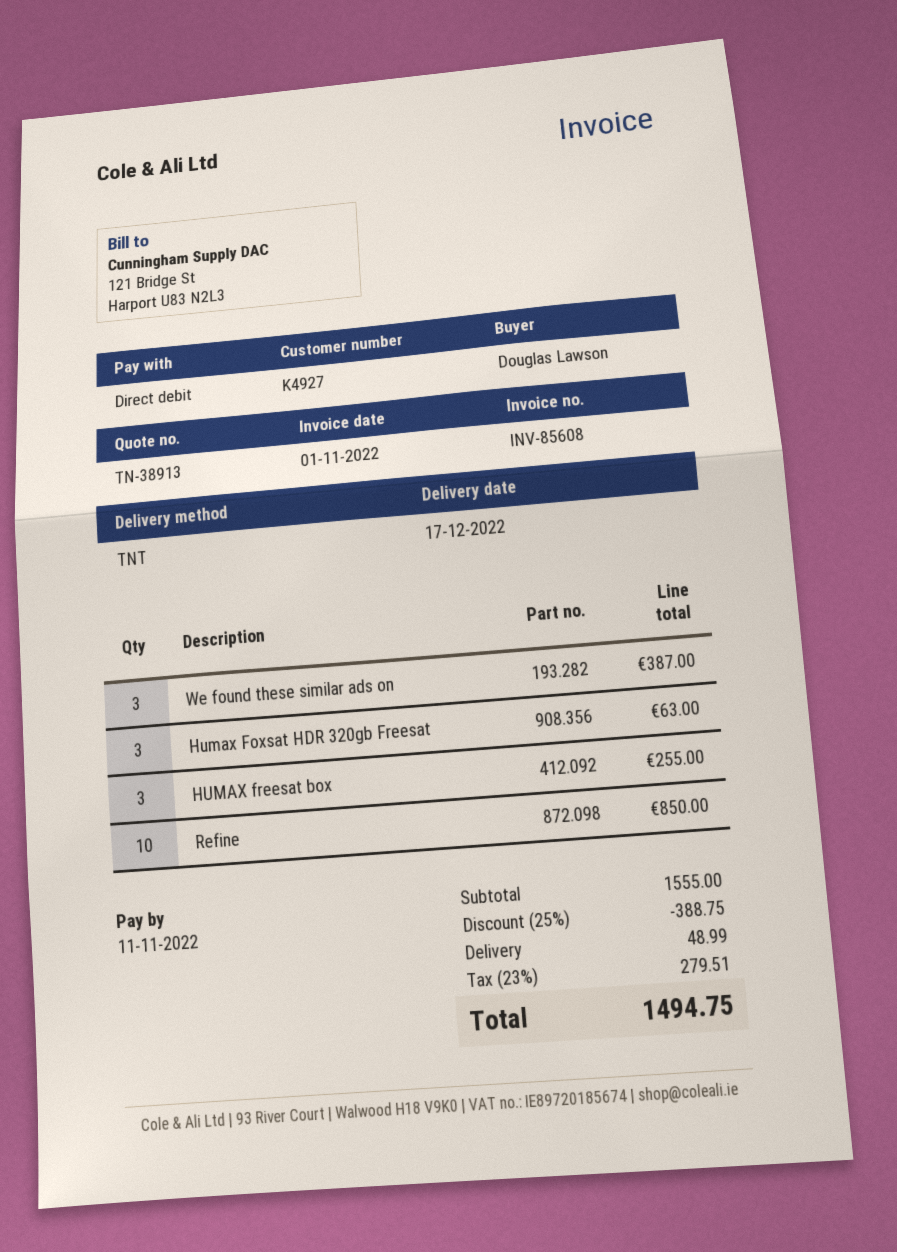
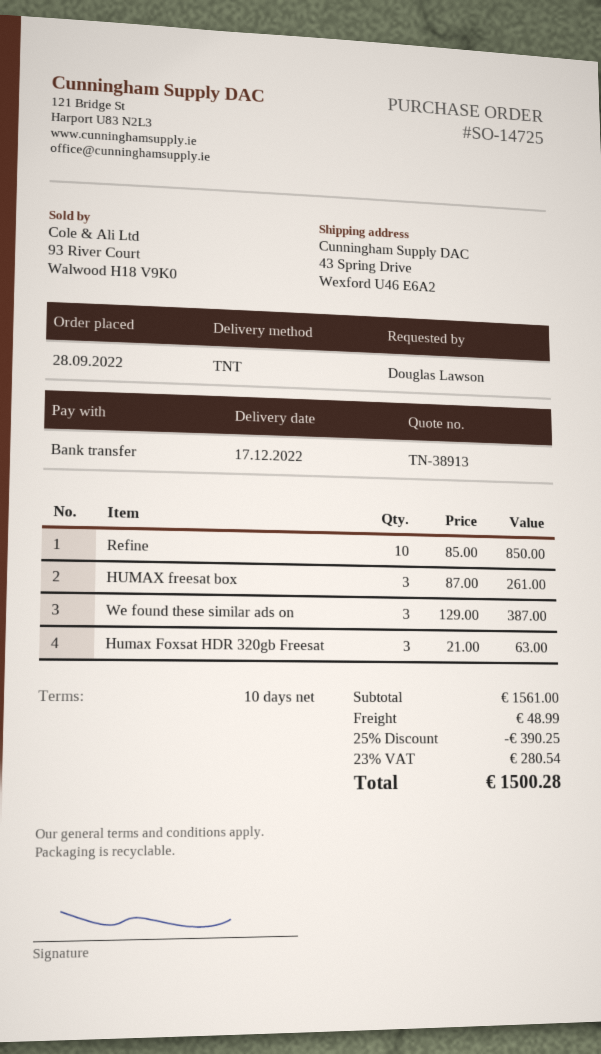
payment method: direct debit -> bank transfer
HUMAX freesat box: 3 for 255.00 -> 3 for 261.00
subtotal: 1555.00 -> 1561.00
discount: 25% = 388.75 -> 25% = 390.25
tax: 23% = 279.51 -> 23% = 280.54
total: 1494.75 -> 1500.28

